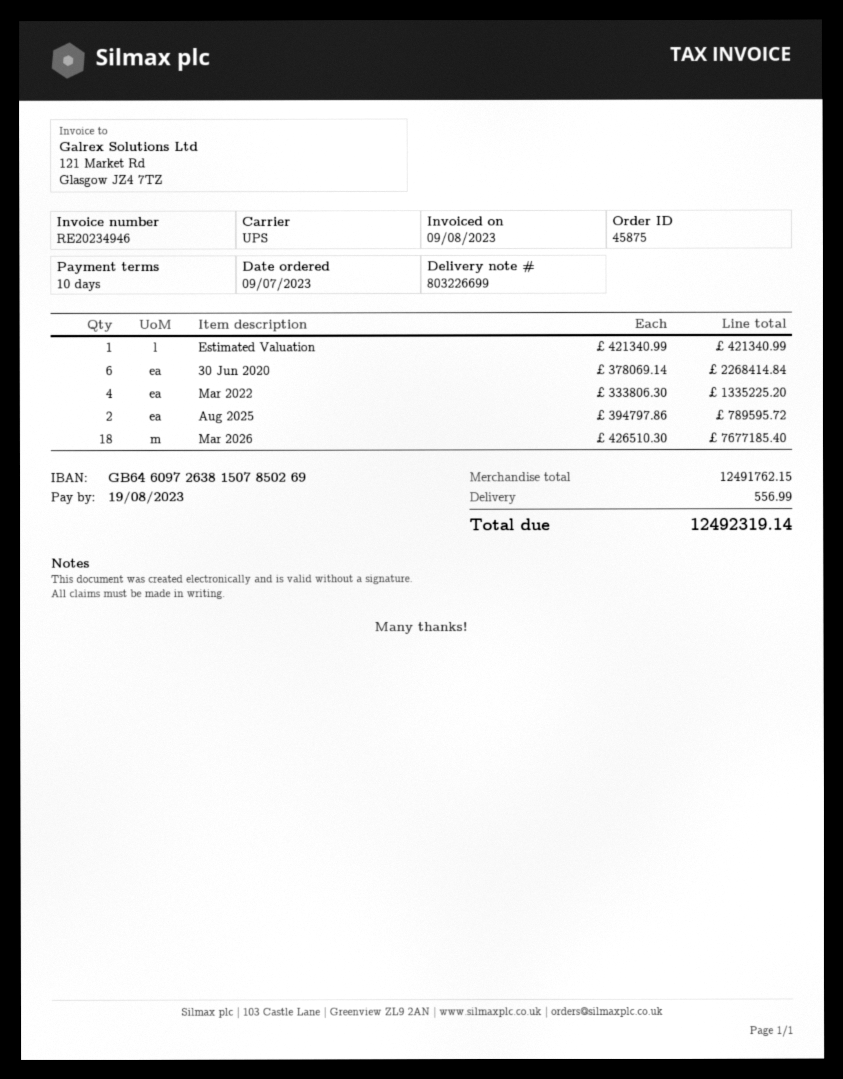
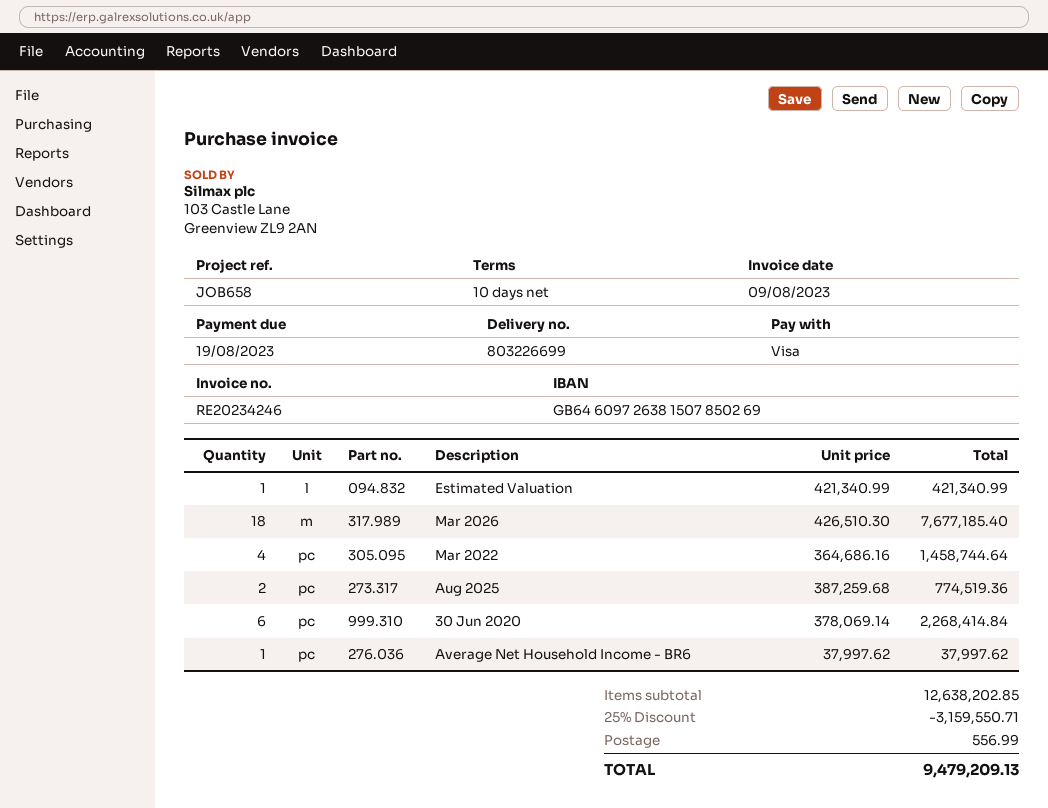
invoice number: RE20234946 -> RE20234246
Mar 2022: 4 x 333806.30 = 1335225.20 -> 4 x 364686.16 = 1458744.64
Aug 2025: 2 x 394797.86 = 789595.72 -> 2 x 387259.68 = 774519.36
Average Net Household Income - BR6: none -> 1 x 37997.62 = 37997.62
subtotal: 12491762.15 -> 12638202.85
discount: none -> 25% = 3159550.71
total: 12492319.14 -> 9479209.13

